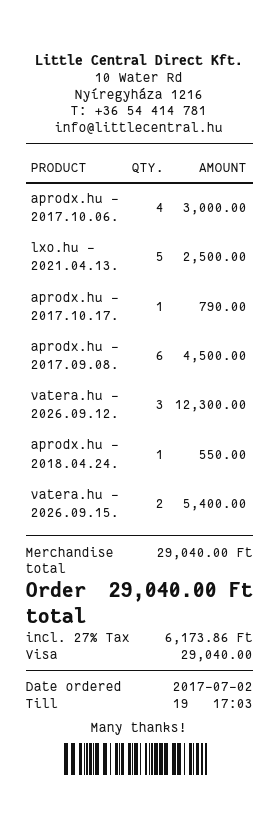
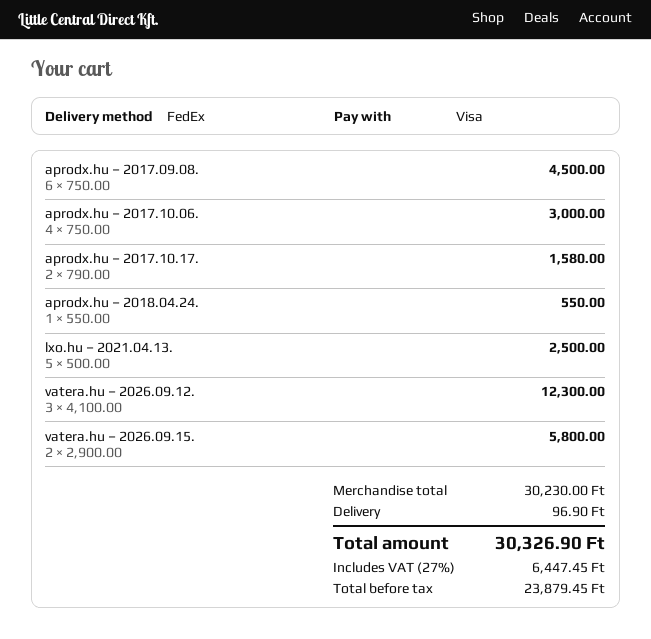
aprodx.hu – 2017.10.17.: 1 for 790.00 -> 2 for 1580.00
vatera.hu – 2026.09.15.: 2 for 5400.00 -> 2 for 5800.00
subtotal: 29040.00 -> 30230.00
shipping: none -> 96.90
tax: 27% = 6173.86 -> 27% = 6447.45
total: 29040.00 -> 30326.90

